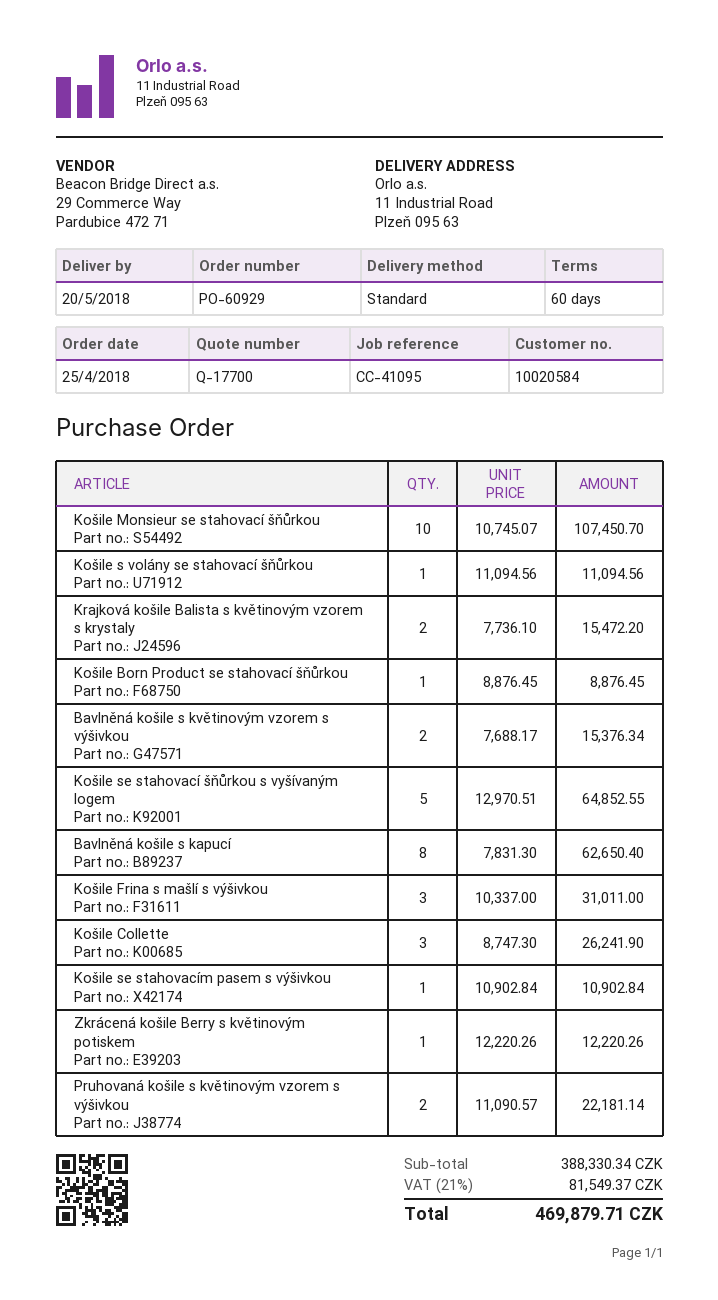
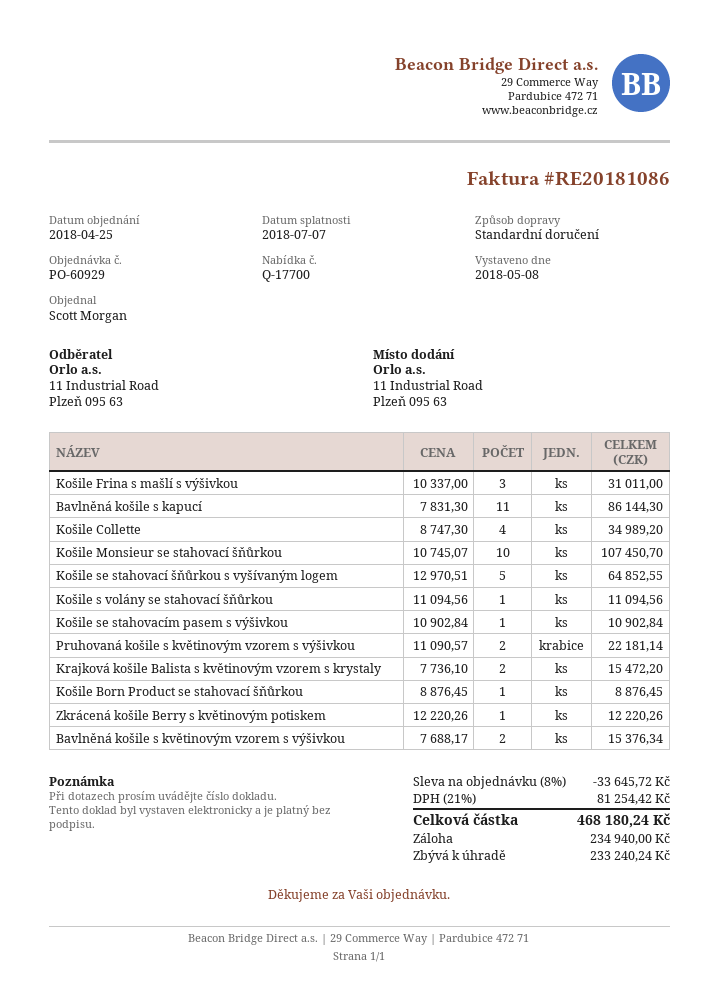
Bavlněná košile s kapucí: 8 x 7831.30 = 62650.40 -> 11 x 7831.30 = 86144.30
Košile Collette: 3 x 8747.30 = 26241.90 -> 4 x 8747.30 = 34989.20
discount: none -> 8% = 33645.72
tax: 21% = 81549.37 -> 21% = 81254.42
total: 469879.71 -> 468180.24

